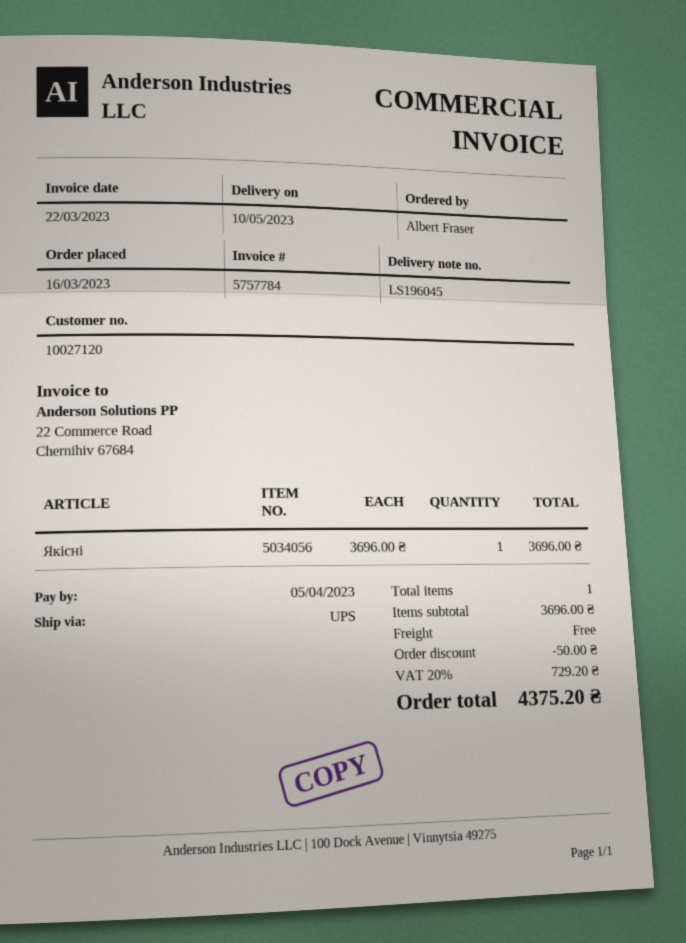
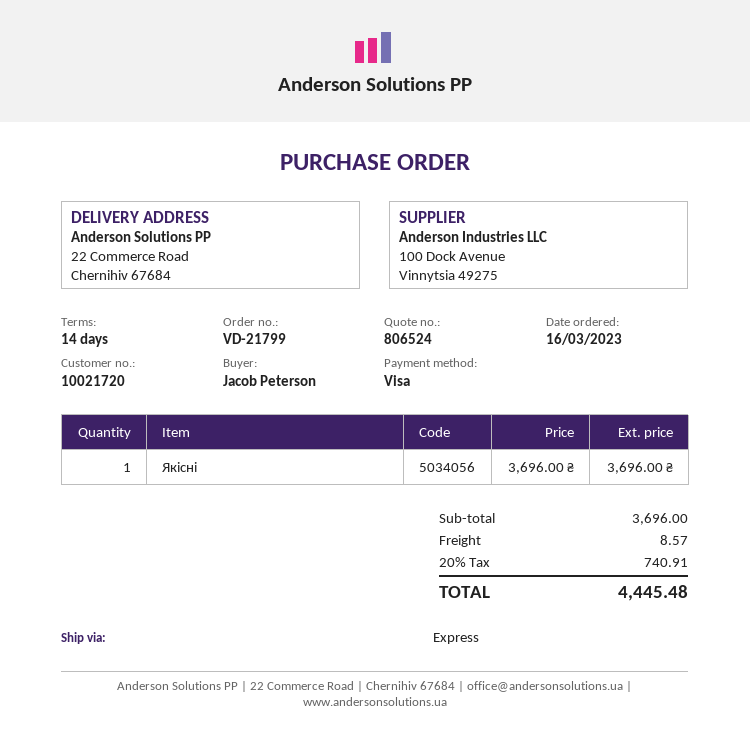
customer number: 10027120 -> 10021720
ordered by: Albert Fraser -> Jacob Peterson
shipping method: UPS -> express
discount: 50.00 -> none
shipping: 0.00 -> 8.57
tax: 20% = 729.20 -> 20% = 740.91
total: 4375.20 -> 4445.48

